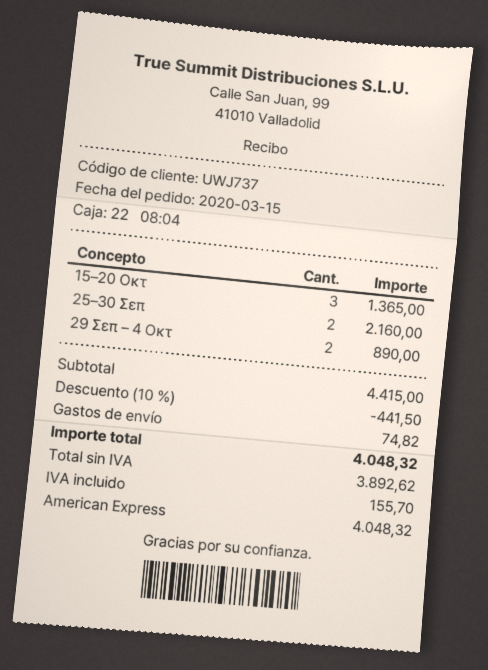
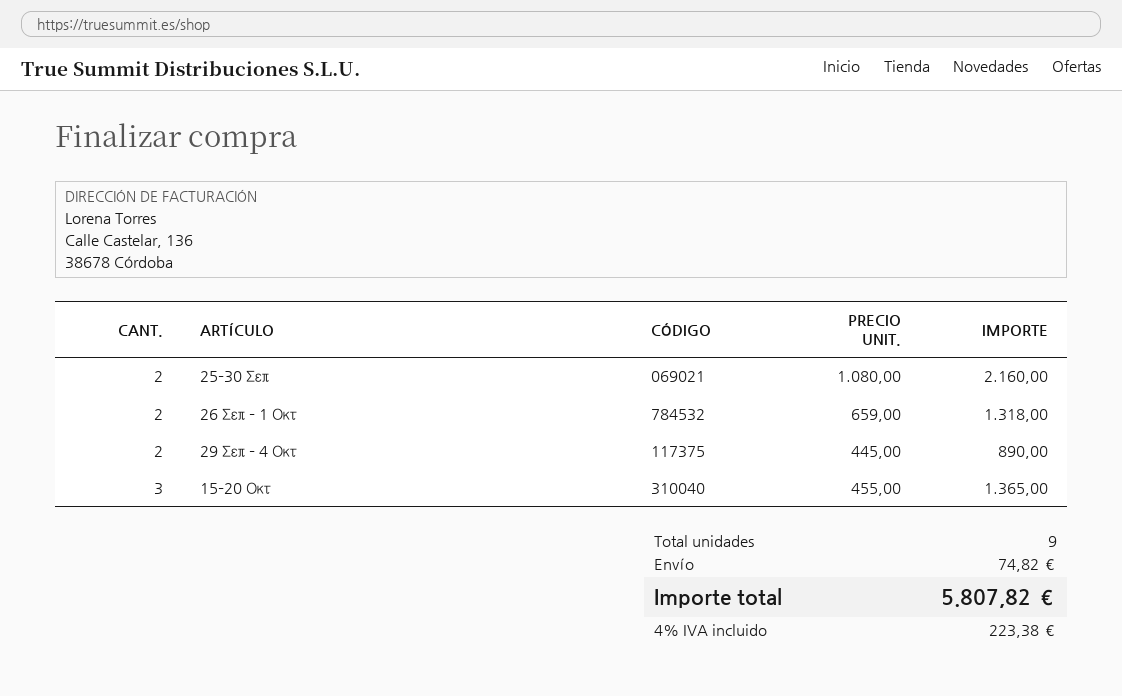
26 Σεπ – 1 Οκτ: none -> 2 for 1318.00
discount: 10% = 441.50 -> none
tax: 155.70 -> 223.38
total: 4048.32 -> 5807.82

